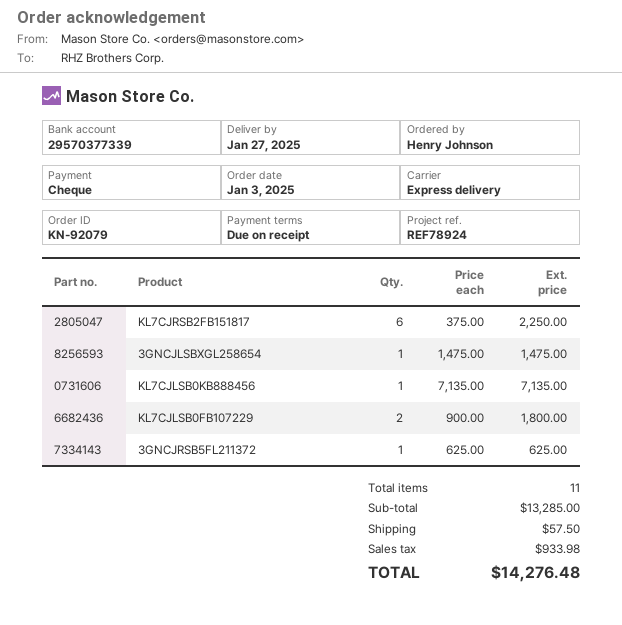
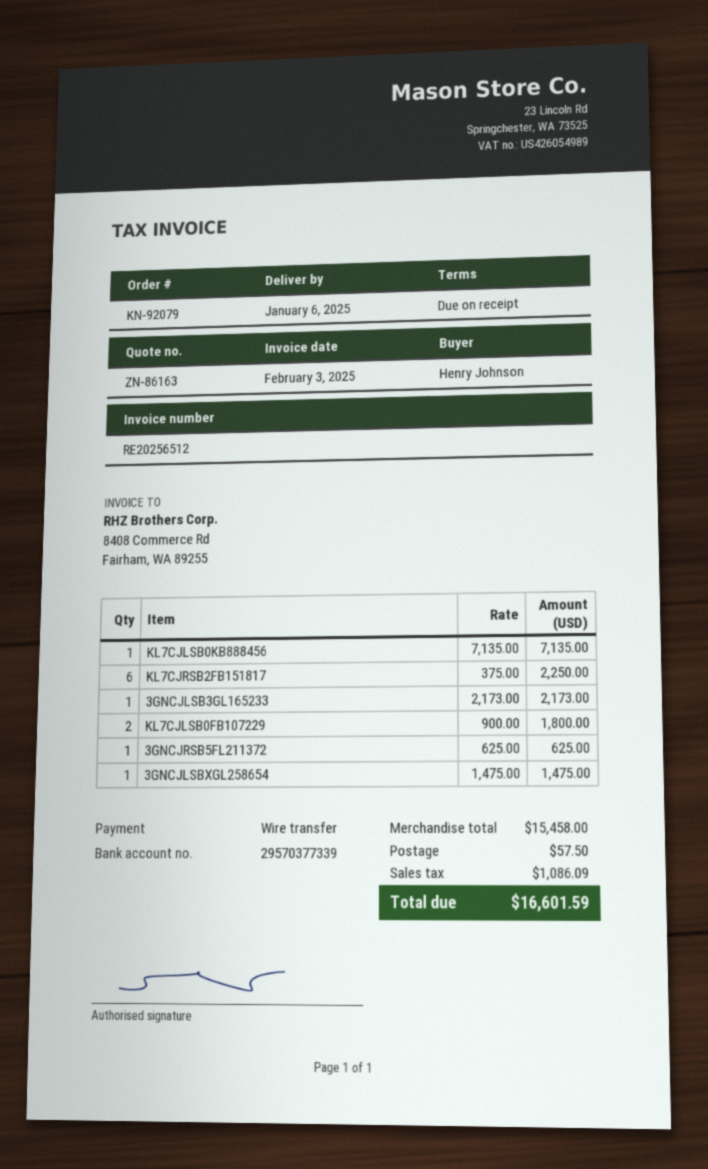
delivery date: 2025-01-27 -> 2025-01-06
payment method: cheque -> bank transfer
3GNCJLSB3GL165233: none -> 1 x 2173.00 = 2173.00
subtotal: 13285.00 -> 15458.00
tax: 933.98 -> 1086.09
total: 14276.48 -> 16601.59

